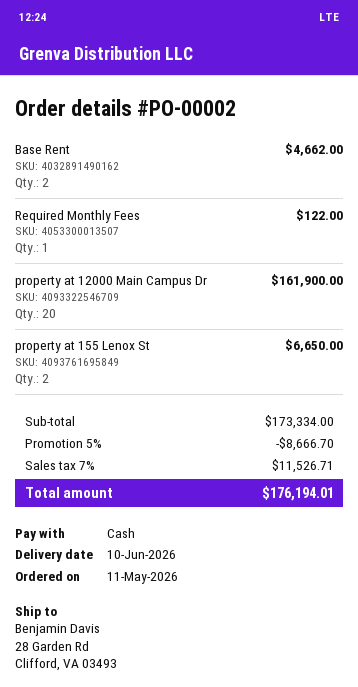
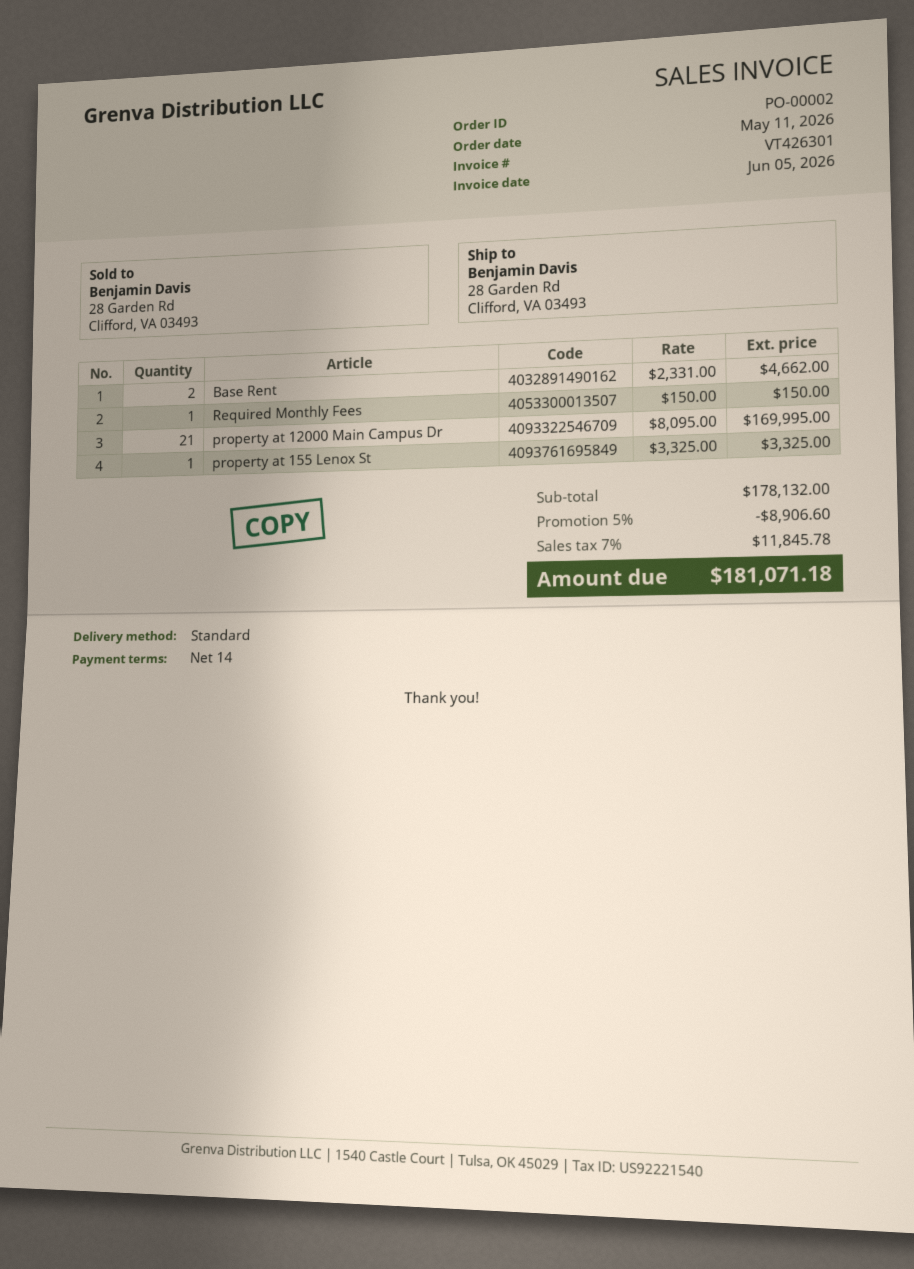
Required Monthly Fees: 1 for 122.00 -> 1 for 150.00
property at 12000 Main Campus Dr: 20 for 161900.00 -> 21 for 169995.00
property at 155 Lenox St: 2 for 6650.00 -> 1 for 3325.00
subtotal: 173334.00 -> 178132.00
discount: 5% = 8666.70 -> 5% = 8906.60
tax: 7% = 11526.71 -> 7% = 11845.78
total: 176194.01 -> 181071.18

